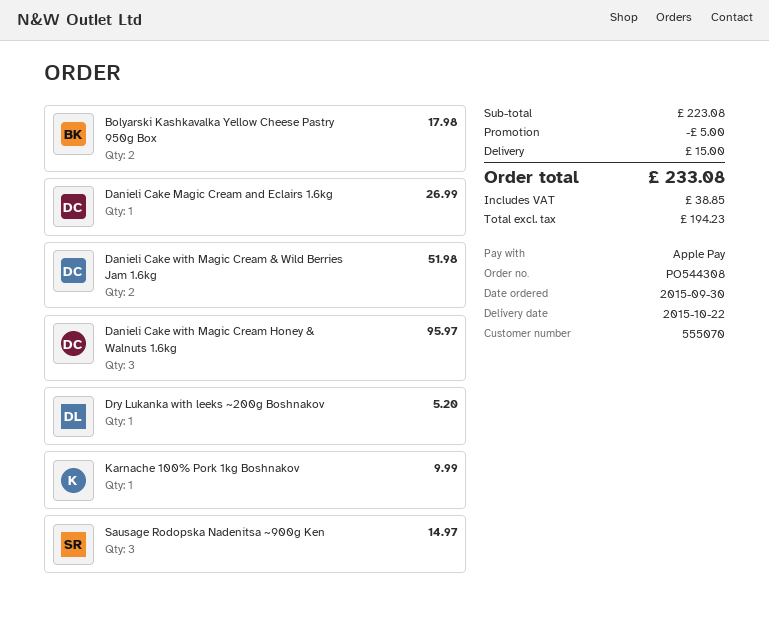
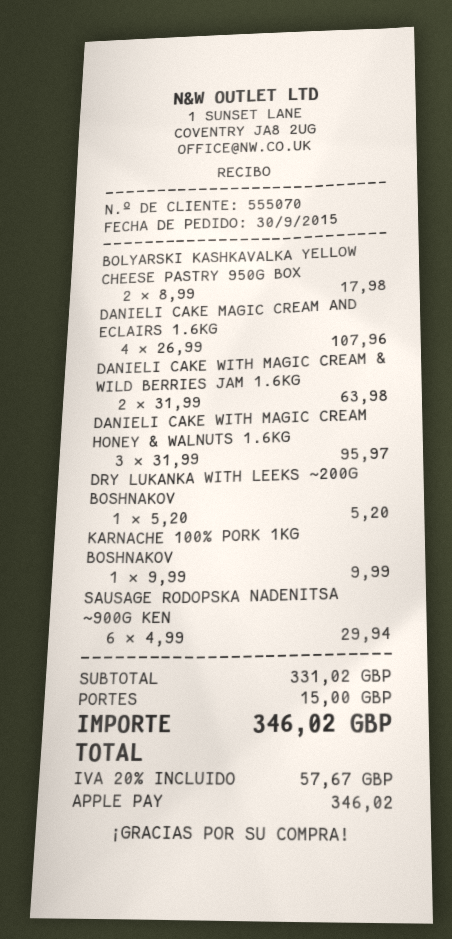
Danieli Cake Magic Cream and Eclairs 1.6kg: 1 for 26.99 -> 4 for 107.96
Danieli Cake with Magic Cream & Wild Berries Jam 1.6kg: 2 for 51.98 -> 2 for 63.98
Sausage Rodopska Nadenitsa ~900g Ken: 3 for 14.97 -> 6 for 29.94
subtotal: 223.08 -> 331.02
discount: 5.00 -> none
tax: 38.85 -> 57.67
total: 233.08 -> 346.02

